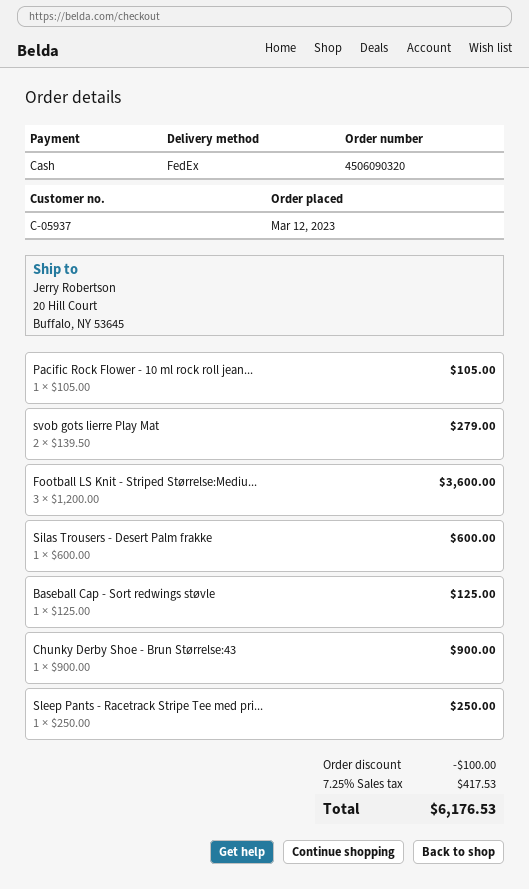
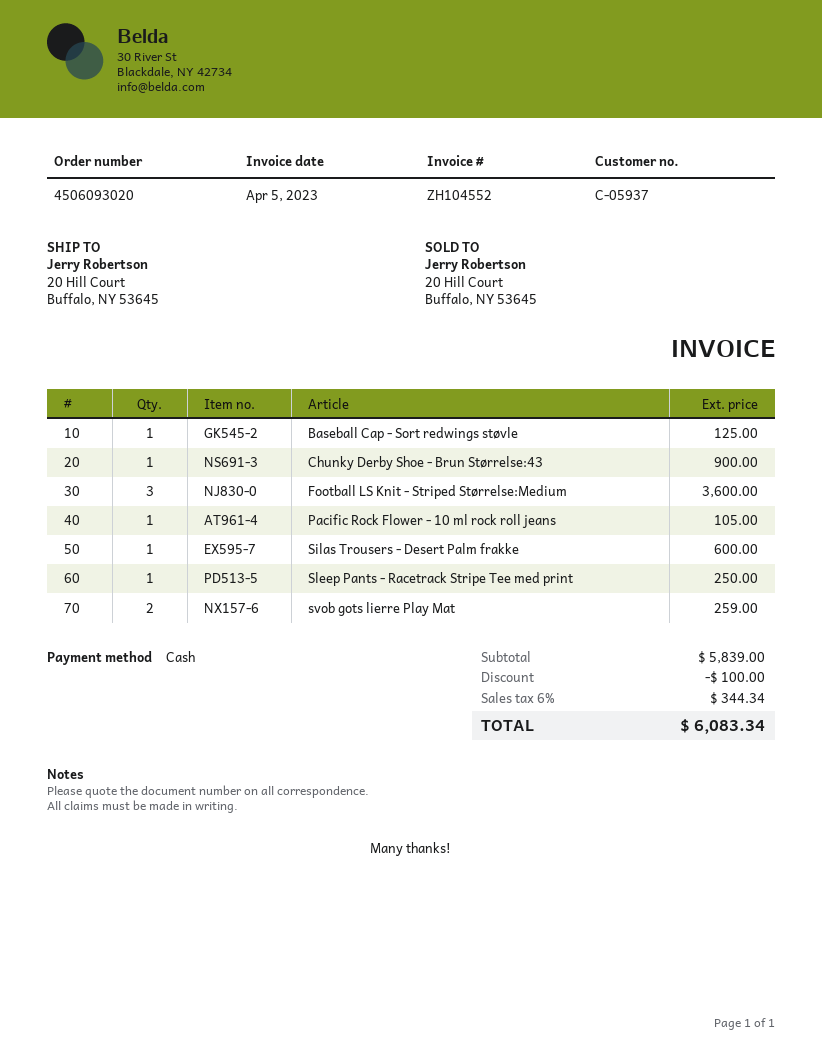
order number: 4506090320 -> 4506093020
svob gots lierre Play Mat: 2 for 279.00 -> 2 for 259.00
tax: 7.25% = 417.53 -> 6% = 344.34
total: 6176.53 -> 6083.34

